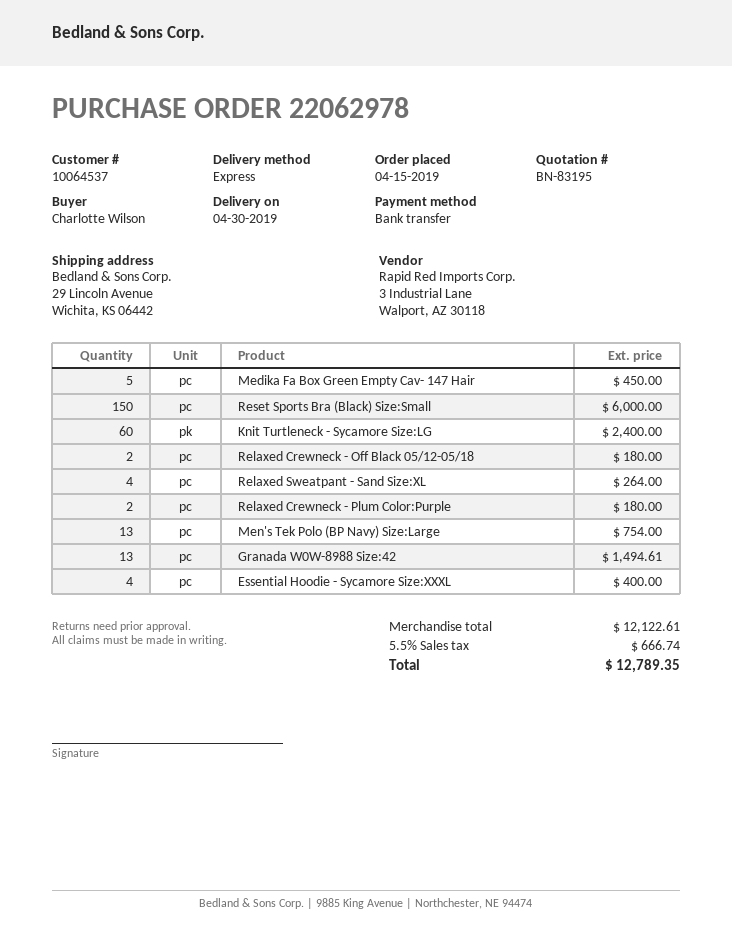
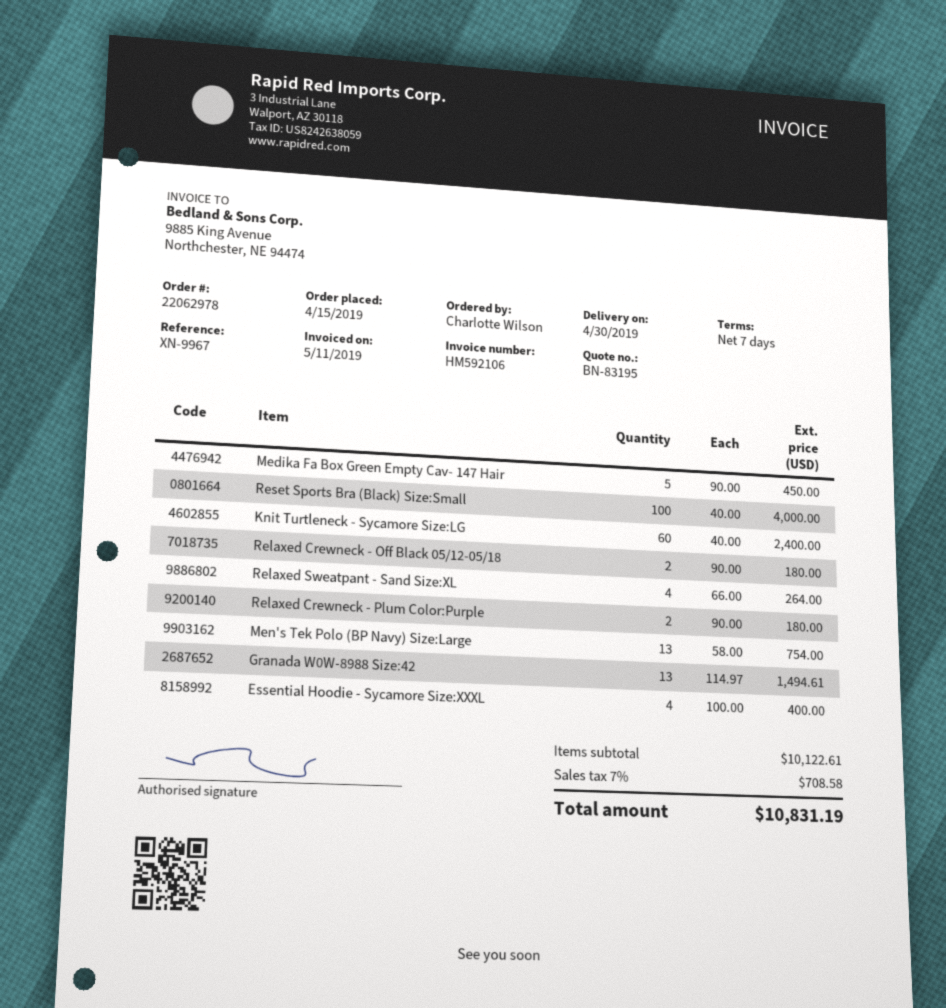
Reset Sports Bra (Black) Size:Small: 150 for 6000.00 -> 100 for 4000.00
subtotal: 12122.61 -> 10122.61
tax: 5.5% = 666.74 -> 7% = 708.58
total: 12789.35 -> 10831.19

